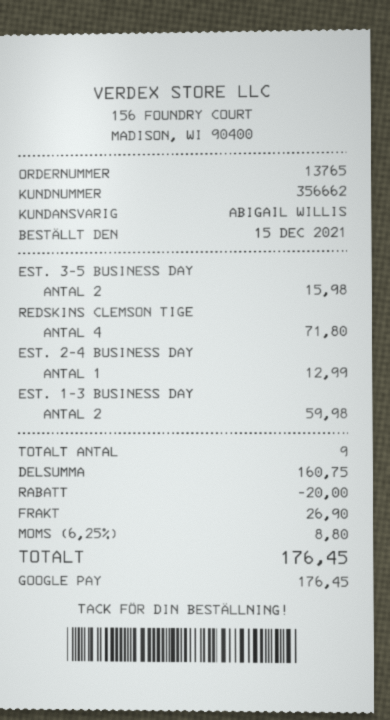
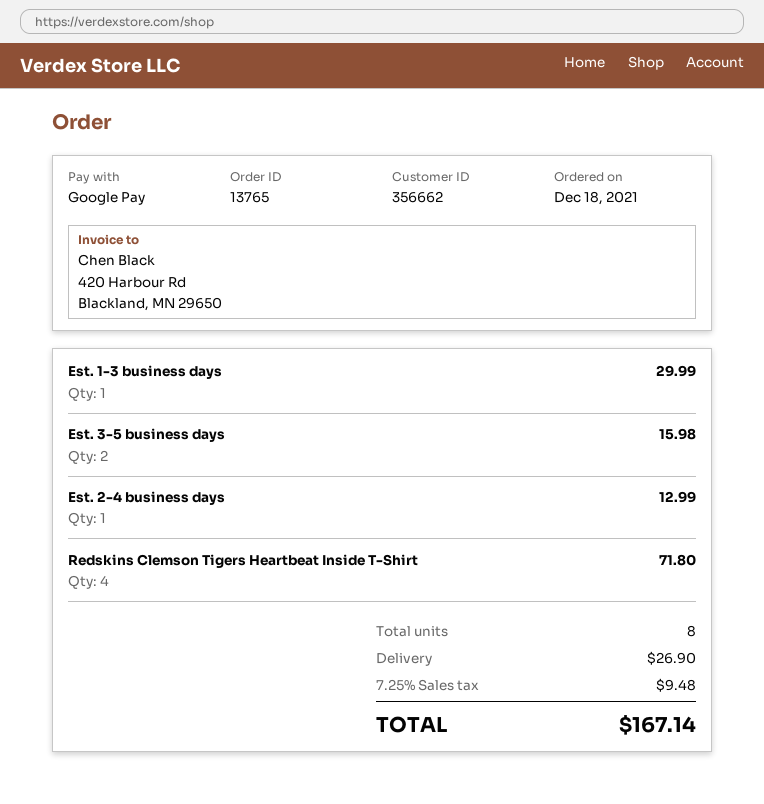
order date: 2021-12-15 -> 2021-12-18
EST. 1-3 BUSINESS DAY: 2 for 59.98 -> 1 for 29.99
total quantity: 9 -> 8
discount: 20.00 -> none
tax: 6.25% = 8.80 -> 7.25% = 9.48
total: 176.45 -> 167.14

